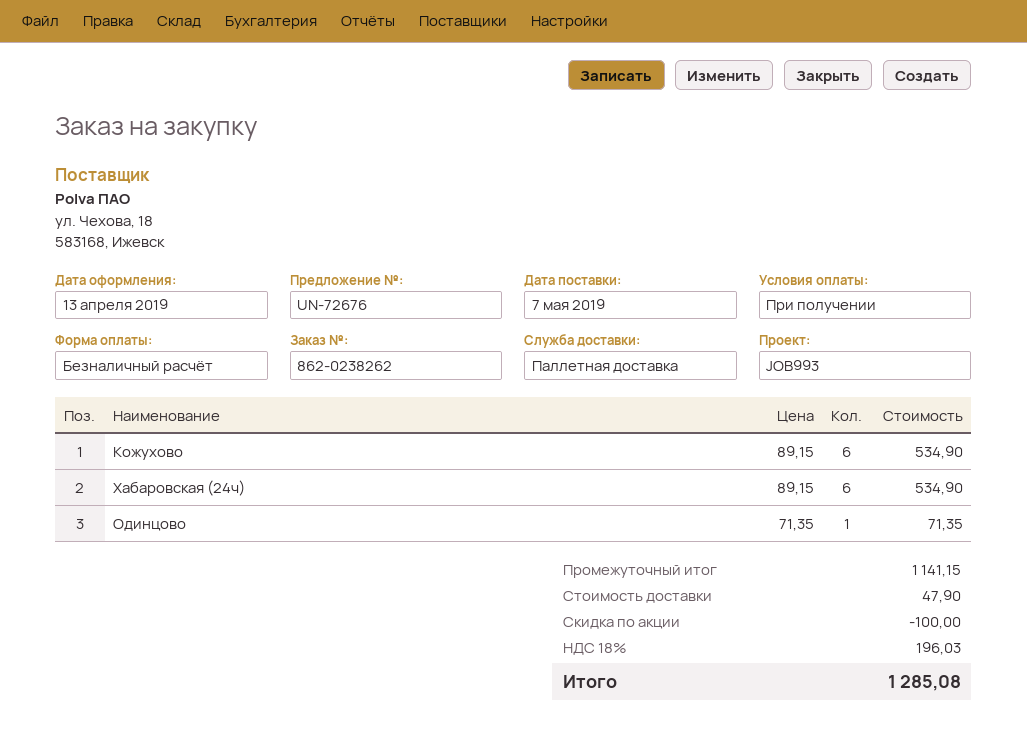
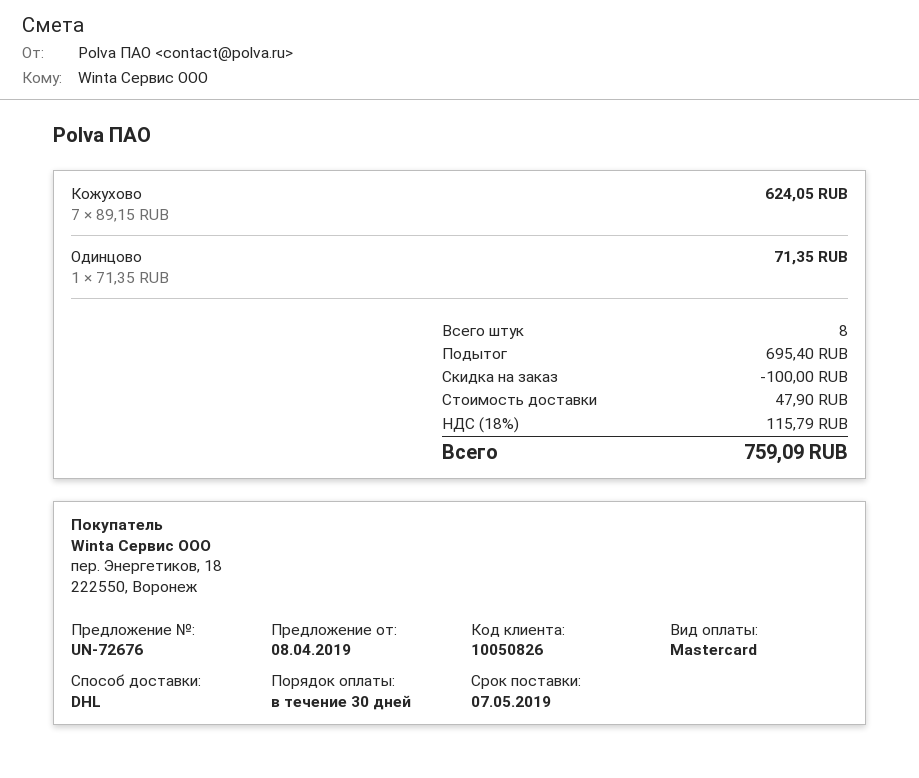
payment terms: on receipt -> 30 days
payment method: bank transfer -> Mastercard
shipping method: pallet freight -> DHL
Кожухово: 6 x 89.15 = 534.90 -> 7 x 89.15 = 624.05
Хабаровская (24ч): 6 x 89.15 = 534.90 -> none
subtotal: 1141.15 -> 695.40
tax: 18% = 196.03 -> 18% = 115.79
total: 1285.08 -> 759.09

